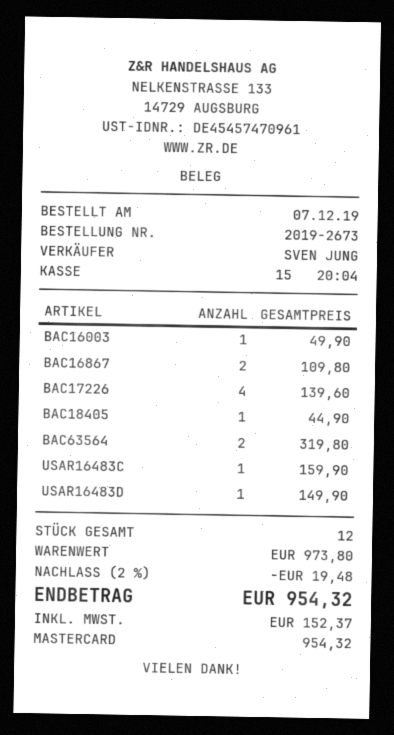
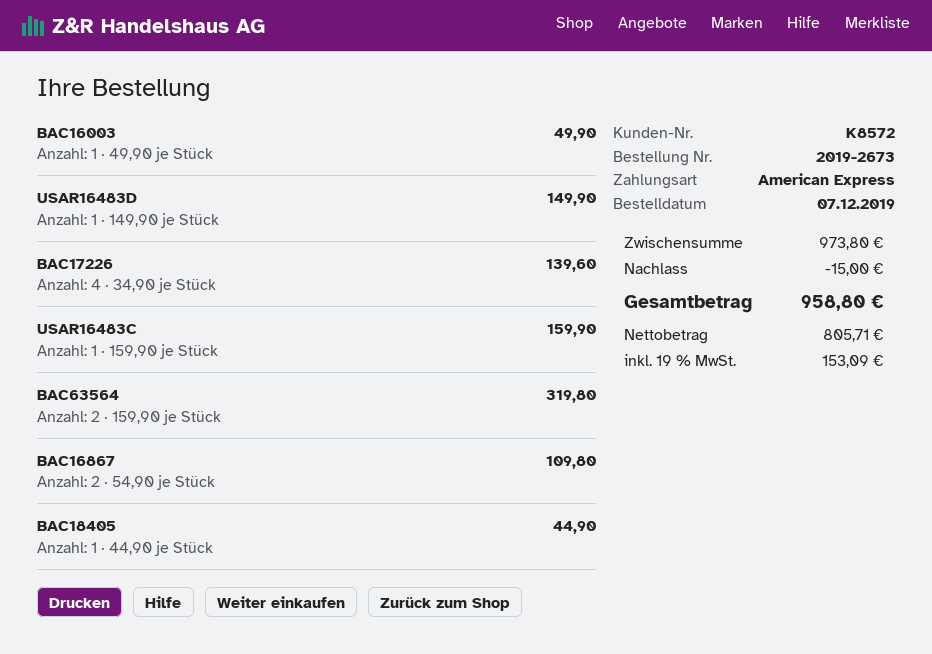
payment method: Mastercard -> American Express
discount: 19.48 -> 15.00
tax: 152.37 -> 153.09
total: 954.32 -> 958.80

